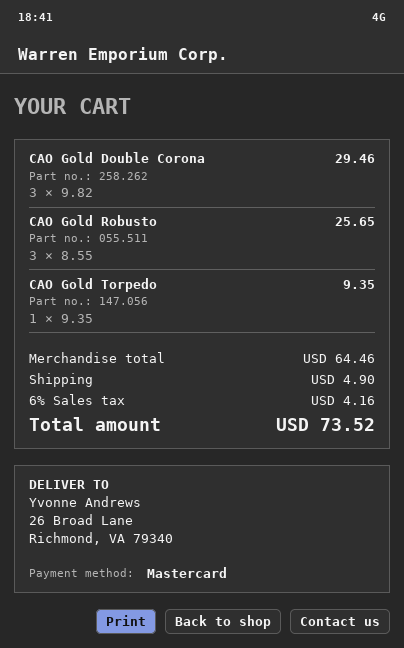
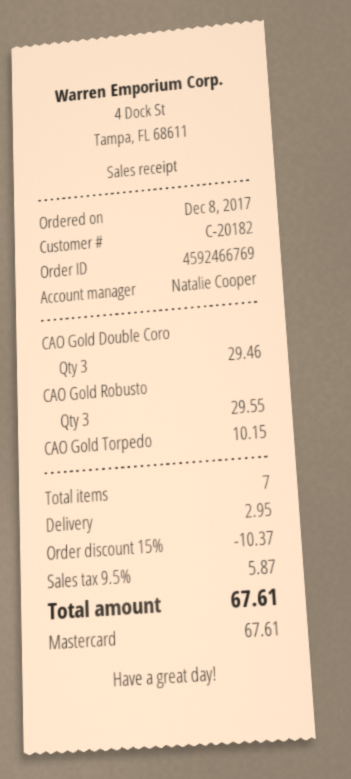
CAO Gold Robusto: 3 for 25.65 -> 3 for 29.55
CAO Gold Torpedo: 1 for 9.35 -> 1 for 10.15
discount: none -> 15% = 10.37
shipping: 4.90 -> 2.95
tax: 6% = 4.16 -> 9.5% = 5.87
total: 73.52 -> 67.61

